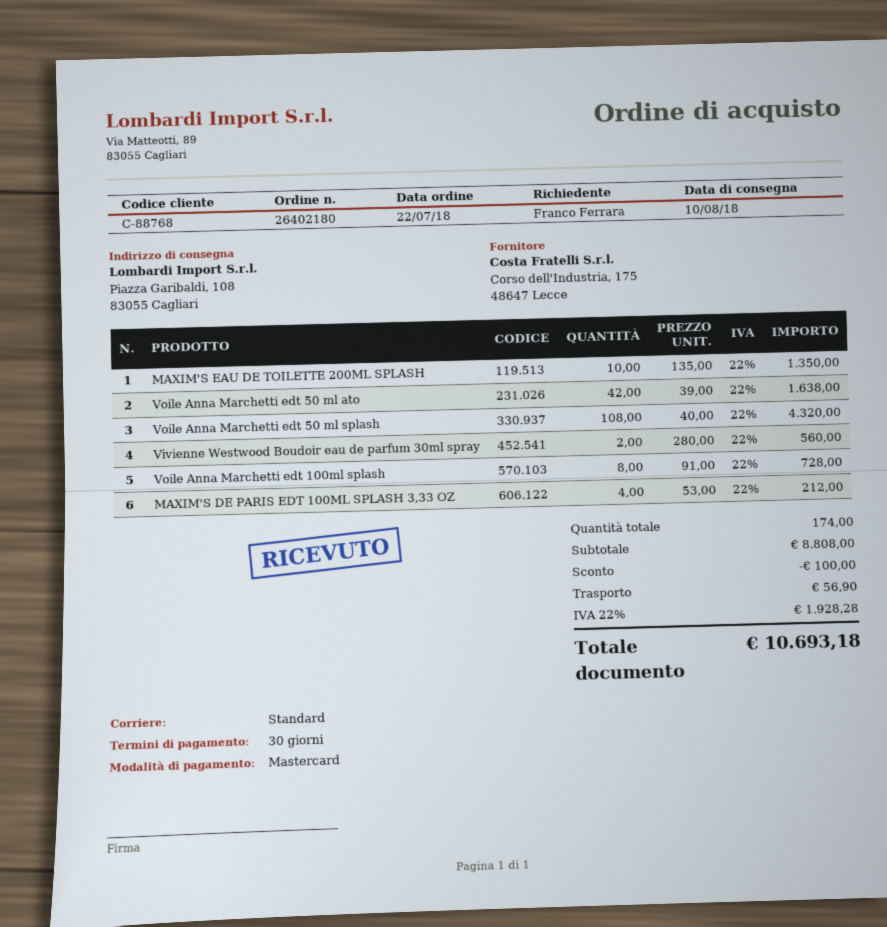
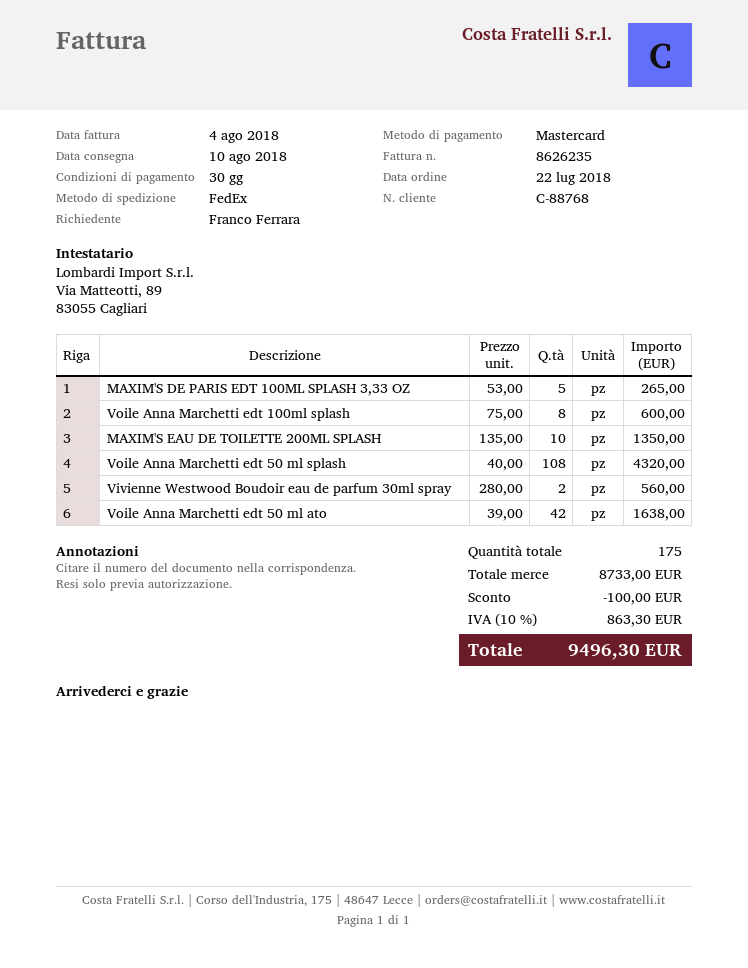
shipping method: standard -> FedEx
Voile Anna Marchetti edt 100ml splash: 8 x 91.00 = 728.00 -> 8 x 75.00 = 600.00
MAXIM'S DE PARIS EDT 100ML SPLASH 3,33 OZ: 4 x 53.00 = 212.00 -> 5 x 53.00 = 265.00
total quantity: 174 -> 175
subtotal: 8808.00 -> 8733.00
shipping: 56.90 -> none
tax: 22% = 1928.28 -> 10% = 863.30
total: 10693.18 -> 9496.30

